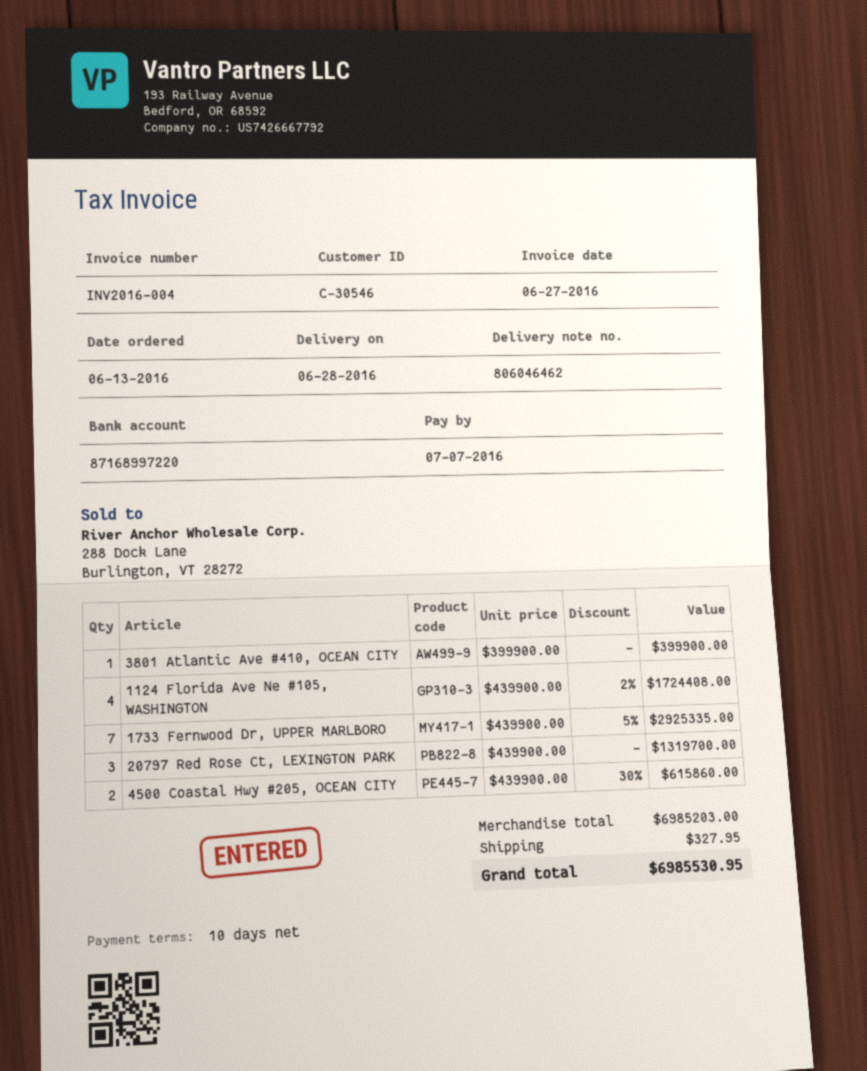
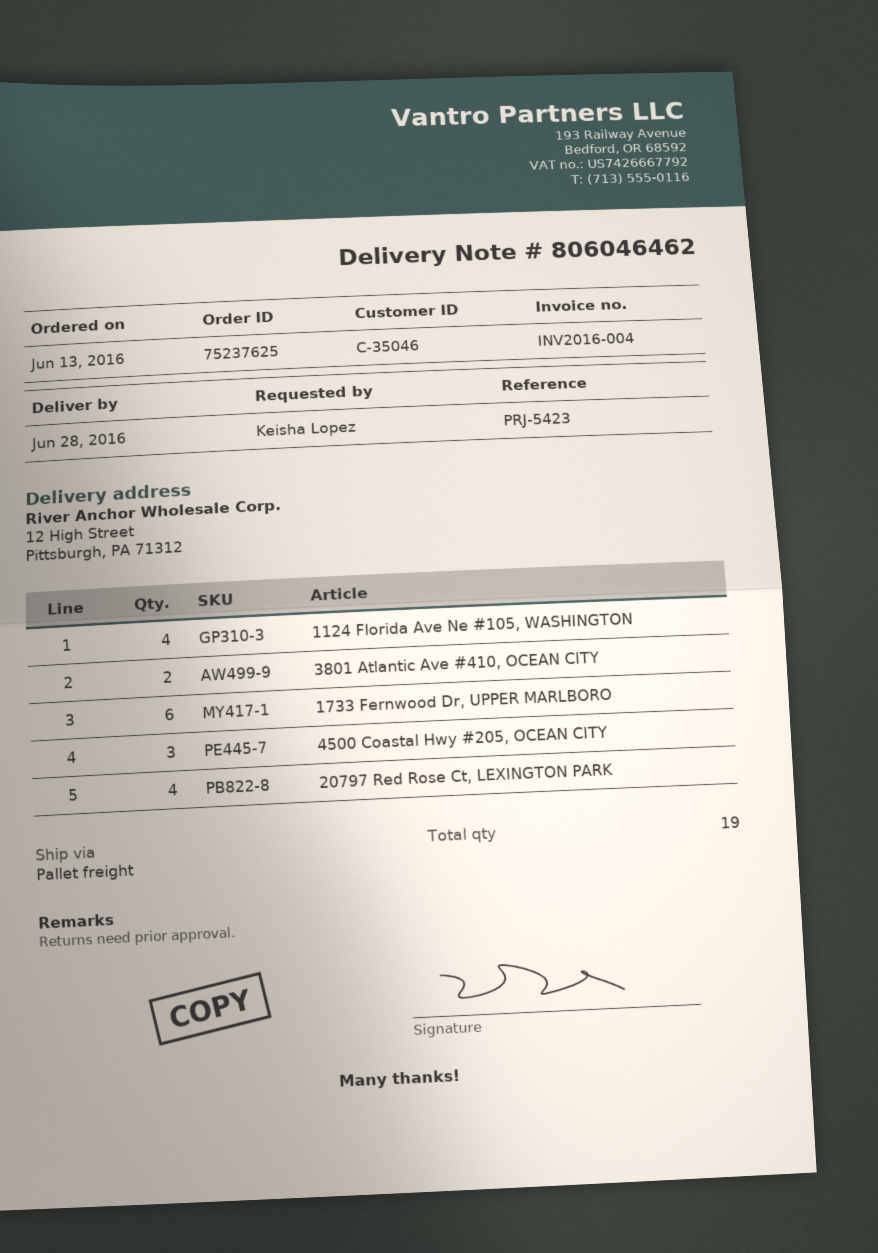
customer number: C-30546 -> C-35046
3801 Atlantic Ave #410, OCEAN CITY: 1 -> 2
1733 Fernwood Dr, UPPER MARLBORO: 7 -> 6
20797 Red Rose Ct, LEXINGTON PARK: 3 -> 4
4500 Coastal Hwy #205, OCEAN CITY: 2 -> 3

